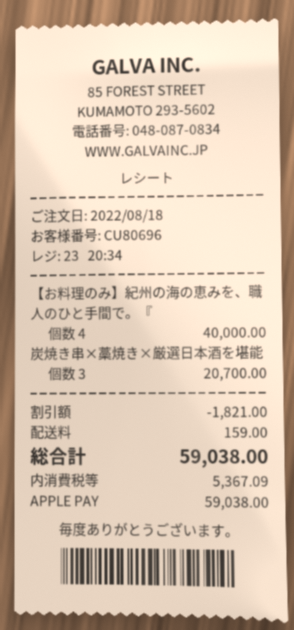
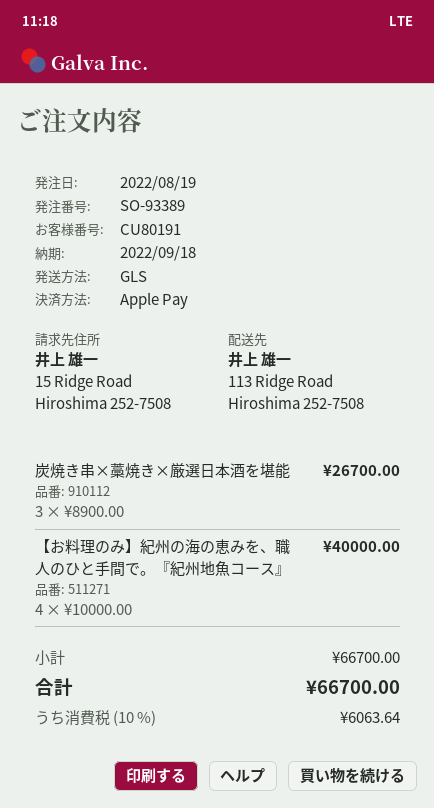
order date: 2022-08-18 -> 2022-08-19
customer number: CU80696 -> CU80191
炭焼き串×藁焼き×厳選日本酒を堪能: 3 for 20700.00 -> 3 for 26700.00
discount: 1821.00 -> none
shipping: 159.00 -> none
tax: 5367.09 -> 6063.64
total: 59038.00 -> 66700.00

